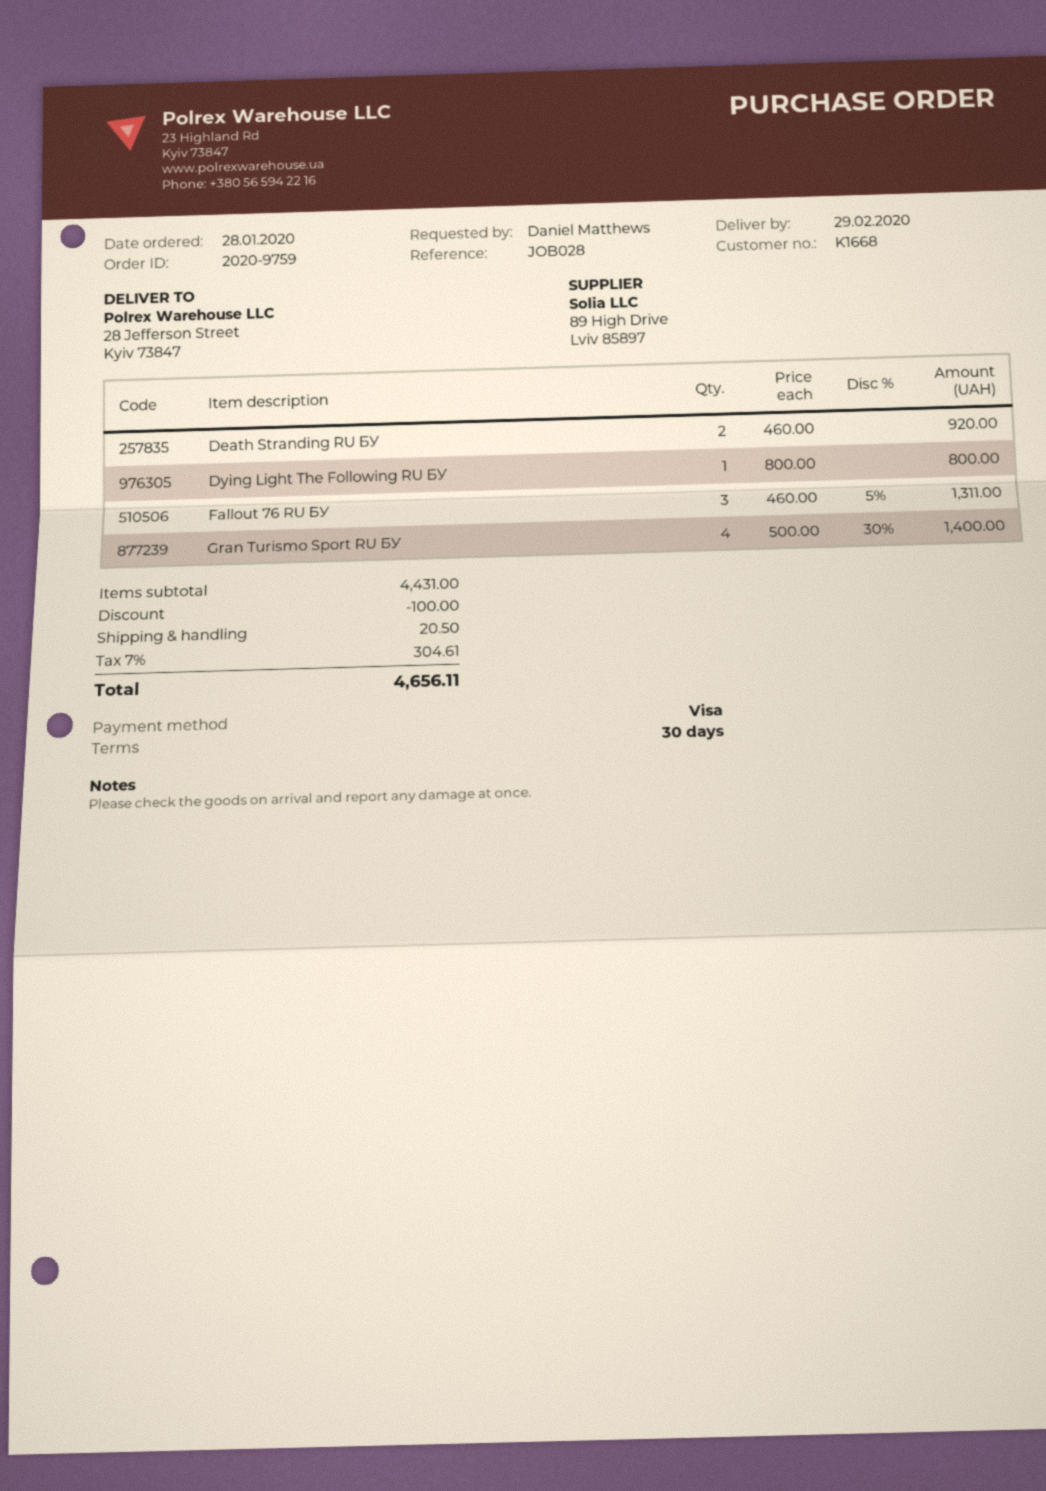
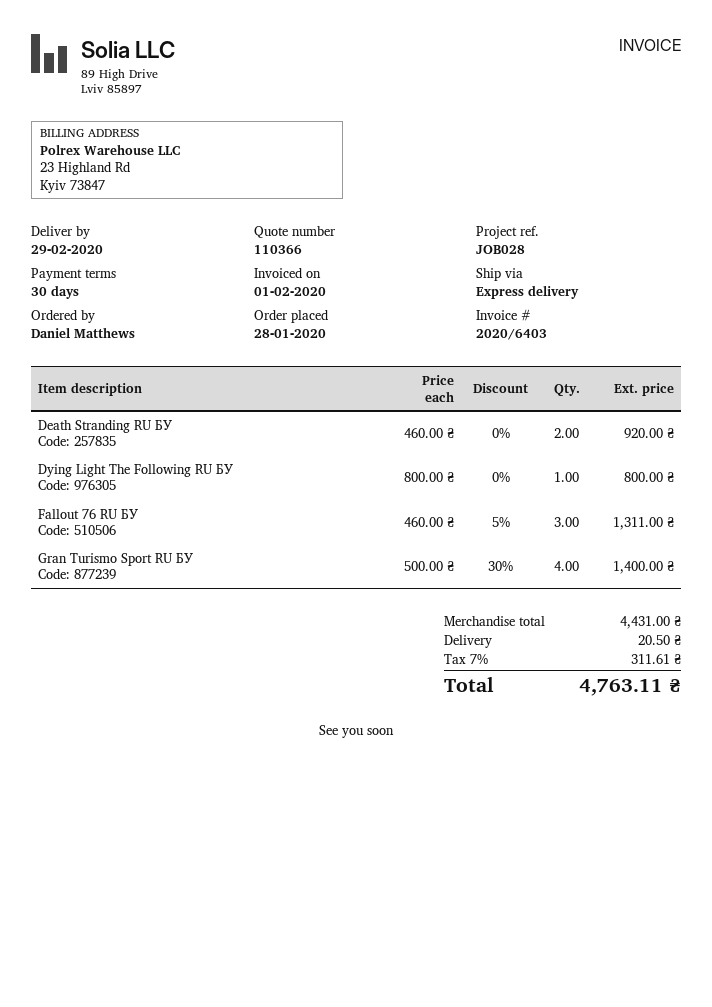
discount: 100.00 -> none
tax: 7% = 304.61 -> 7% = 311.61
total: 4656.11 -> 4763.11

